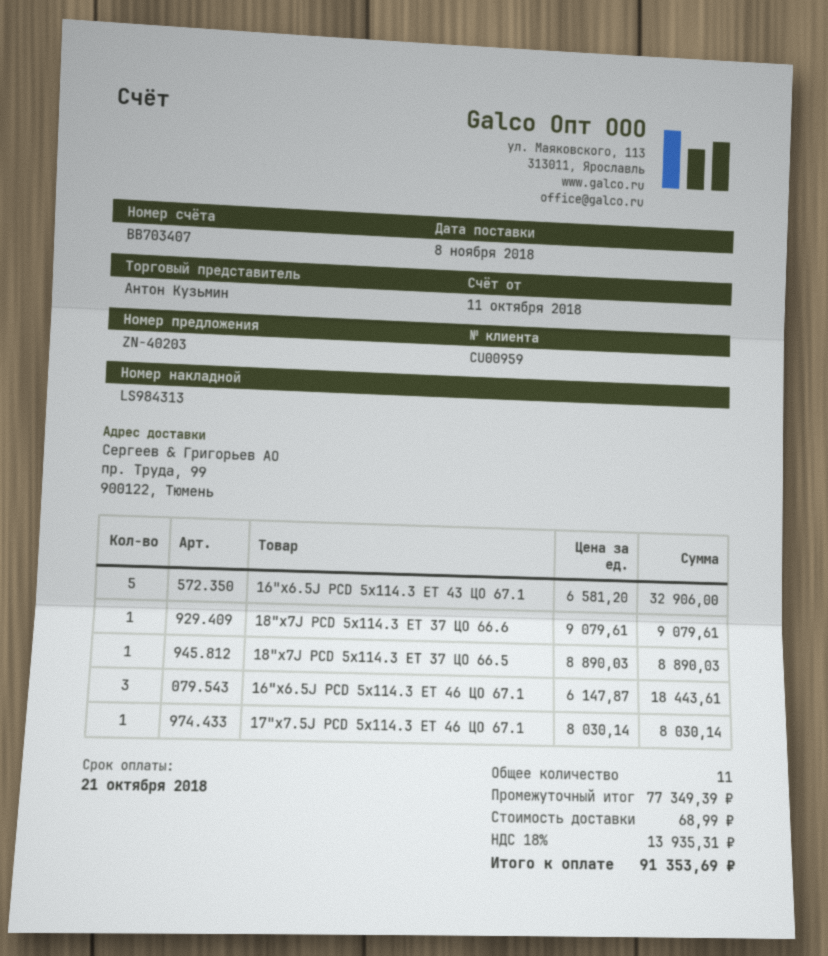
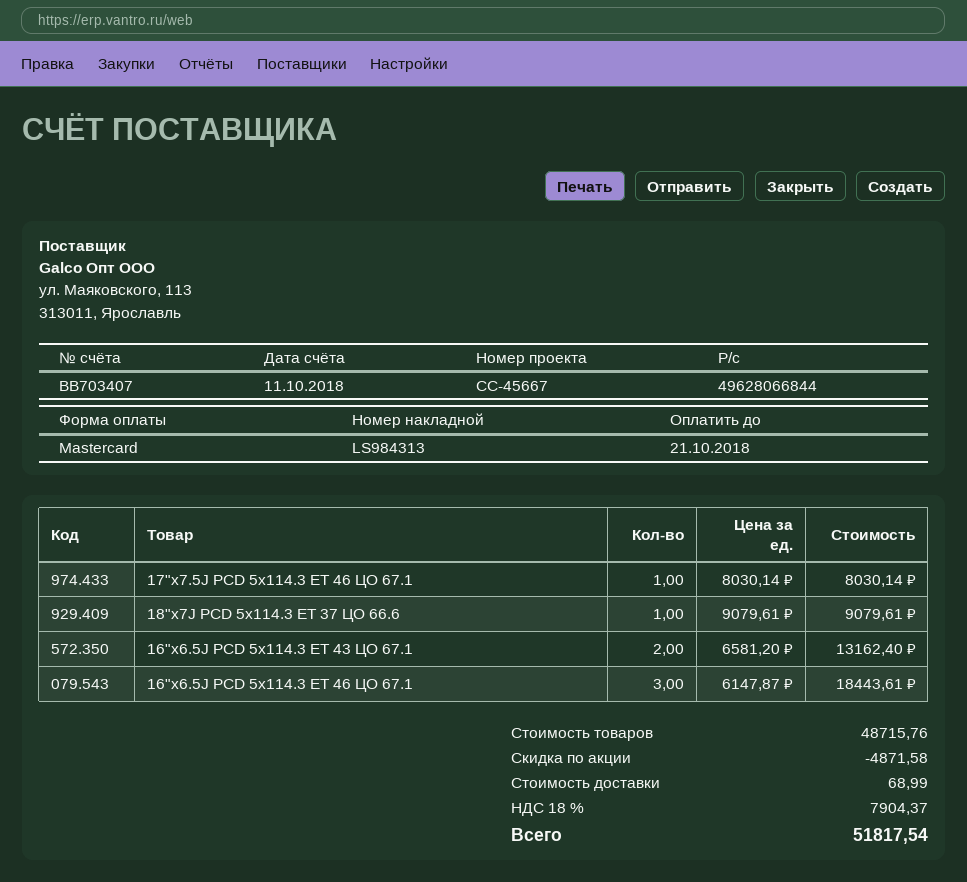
16"x6.5J PCD 5x114.3 ЕТ 43 ЦО 67.1: 5 x 6581.20 = 32906.00 -> 2 x 6581.20 = 13162.40
18"x7J PCD 5x114.3 ЕТ 37 ЦО 66.5: 1 x 8890.03 = 8890.03 -> none
subtotal: 77349.39 -> 48715.76
discount: none -> 4871.58
tax: 18% = 13935.31 -> 18% = 7904.37
total: 91353.69 -> 51817.54

